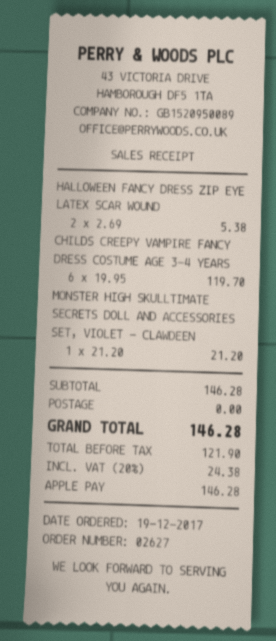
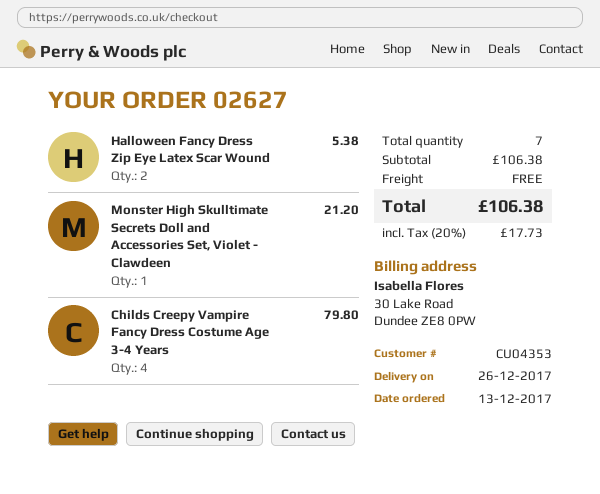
order date: 2017-12-19 -> 2017-12-13
CHILDS CREEPY VAMPIRE FANCY DRESS COSTUME AGE 3-4 YEARS: 6 for 119.70 -> 4 for 79.80
subtotal: 146.28 -> 106.38
tax: 20% = 24.38 -> 20% = 17.73
total: 146.28 -> 106.38

